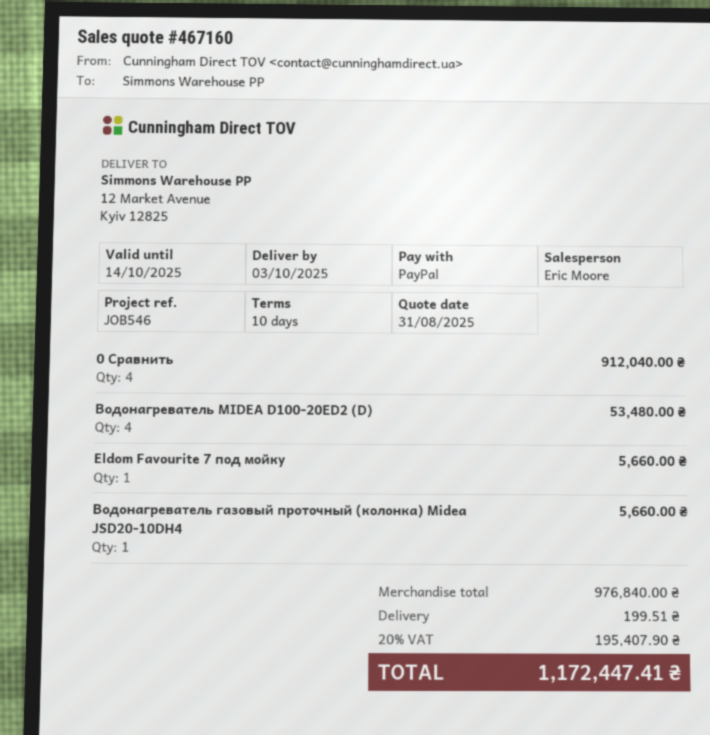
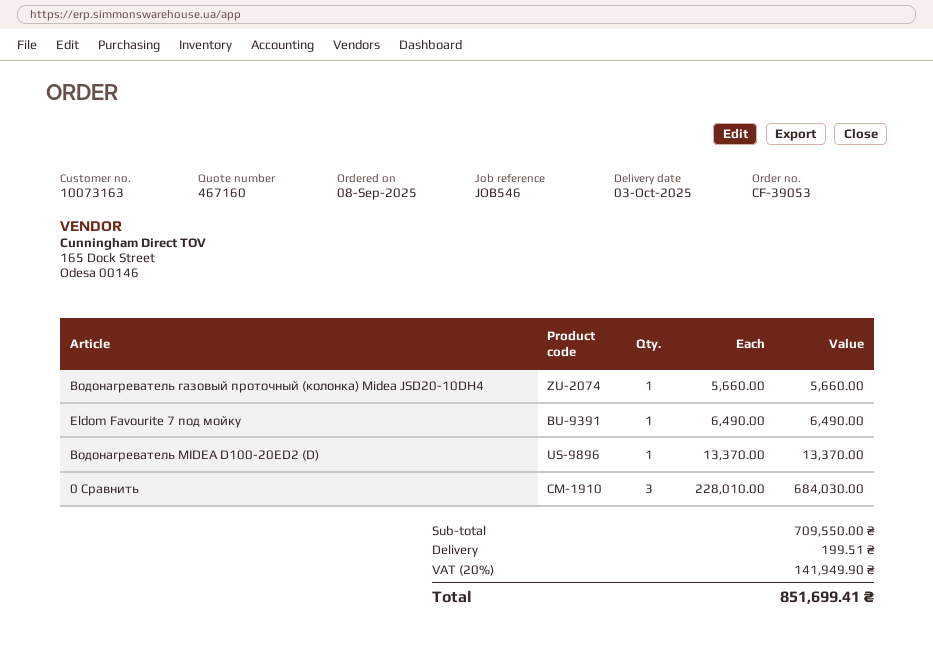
0 Сравнить: 4 for 912040.00 -> 3 for 684030.00
Водонагреватель MIDEA D100-20ED2 (D): 4 for 53480.00 -> 1 for 13370.00
Eldom Favourite 7 под мойку: 1 for 5660.00 -> 1 for 6490.00
subtotal: 976840.00 -> 709550.00
tax: 20% = 195407.90 -> 20% = 141949.90
total: 1172447.41 -> 851699.41

